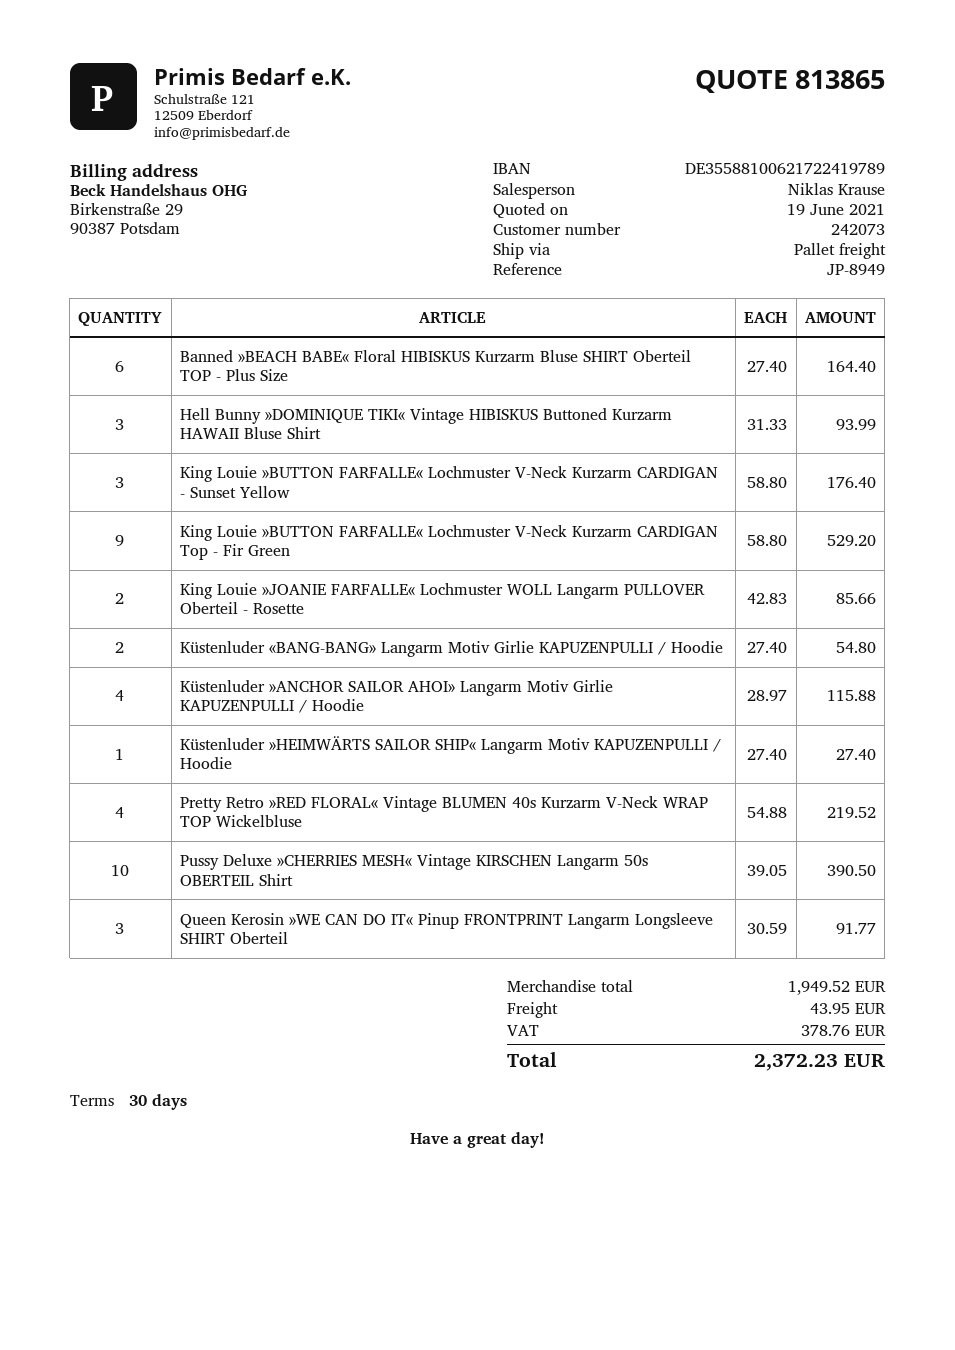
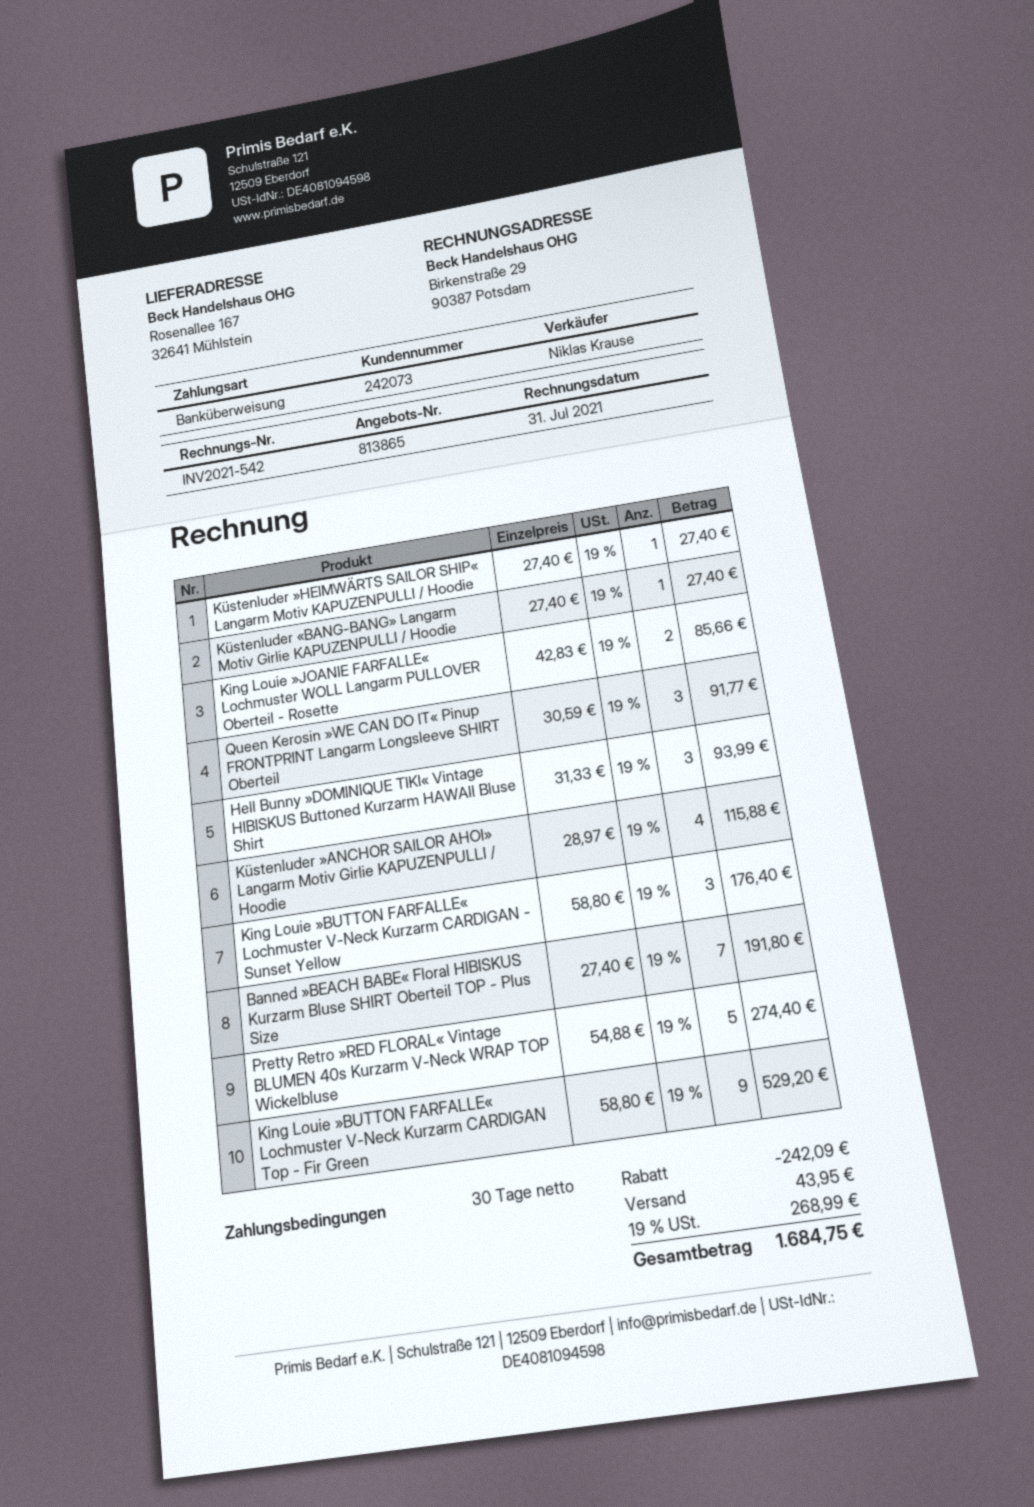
Banned »BEACH BABE« Floral HIBISKUS Kurzarm Bluse SHIRT Oberteil TOP - Plus Size: 6 x 27.40 = 164.40 -> 7 x 27.40 = 191.80
Küstenluder «BANG-BANG» Langarm Motiv Girlie KAPUZENPULLI / Hoodie: 2 x 27.40 = 54.80 -> 1 x 27.40 = 27.40
Pretty Retro »RED FLORAL« Vintage BLUMEN 40s Kurzarm V-Neck WRAP TOP Wickelbluse: 4 x 54.88 = 219.52 -> 5 x 54.88 = 274.40
Pussy Deluxe »CHERRIES MESH« Vintage KIRSCHEN Langarm 50s OBERTEIL Shirt: 10 x 39.05 = 390.50 -> none
discount: none -> 242.09
tax: 378.76 -> 268.99
total: 2372.23 -> 1684.75

